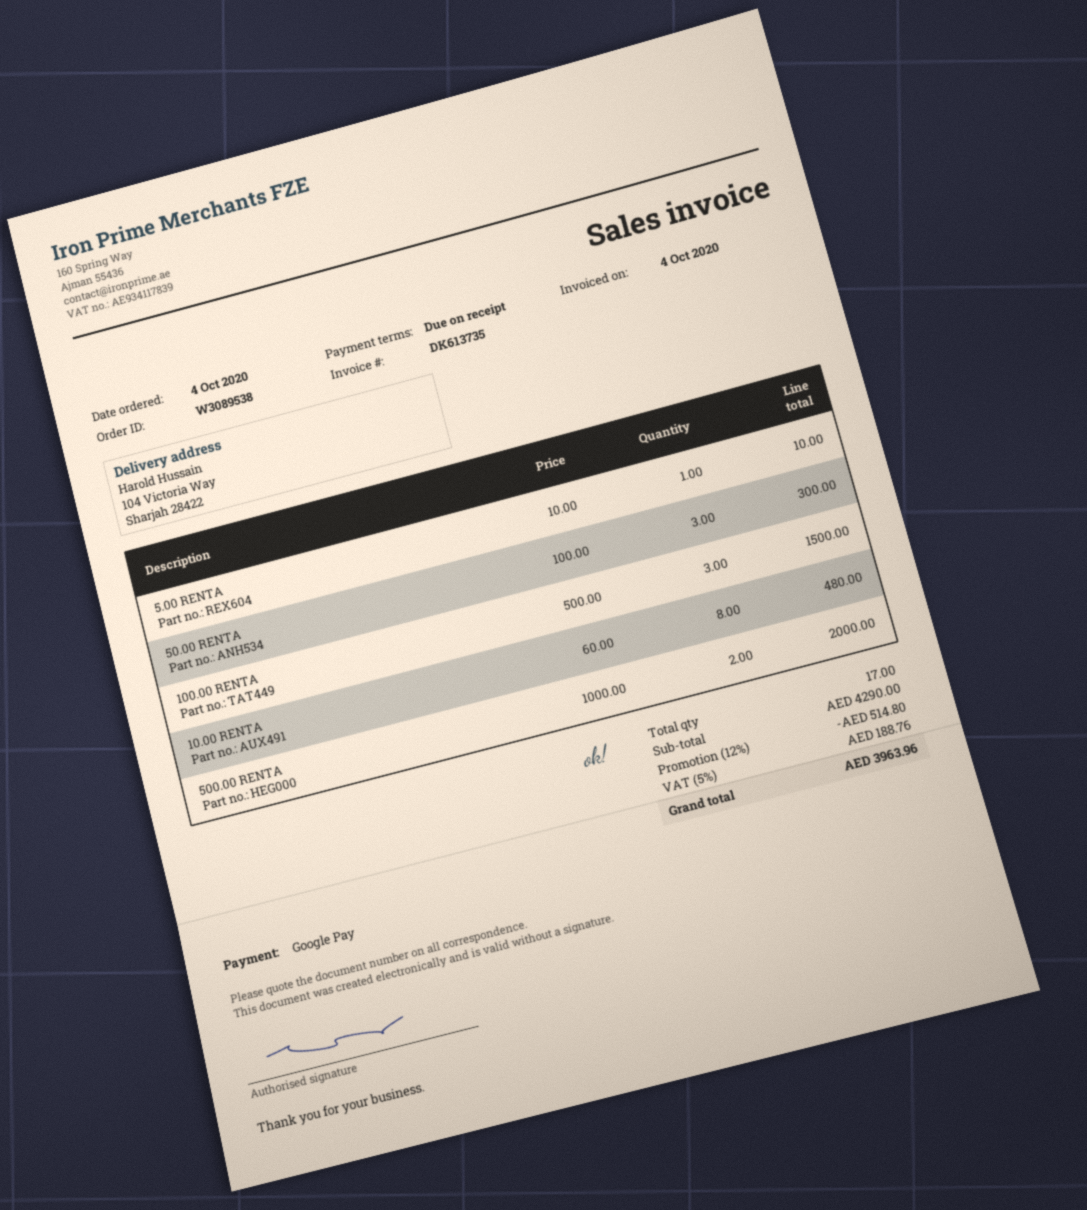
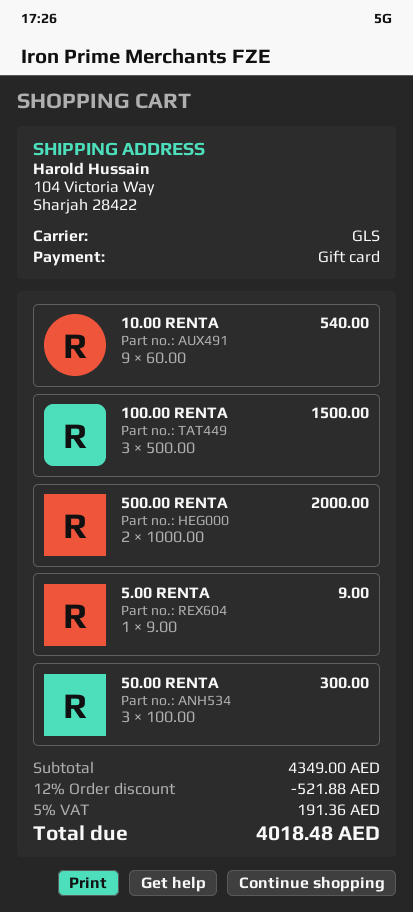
payment method: Google Pay -> gift card
5.00 RENTA: 1 x 10.00 = 10.00 -> 1 x 9.00 = 9.00
10.00 RENTA: 8 x 60.00 = 480.00 -> 9 x 60.00 = 540.00
subtotal: 4290.00 -> 4349.00
discount: 12% = 514.80 -> 12% = 521.88
tax: 5% = 188.76 -> 5% = 191.36
total: 3963.96 -> 4018.48

